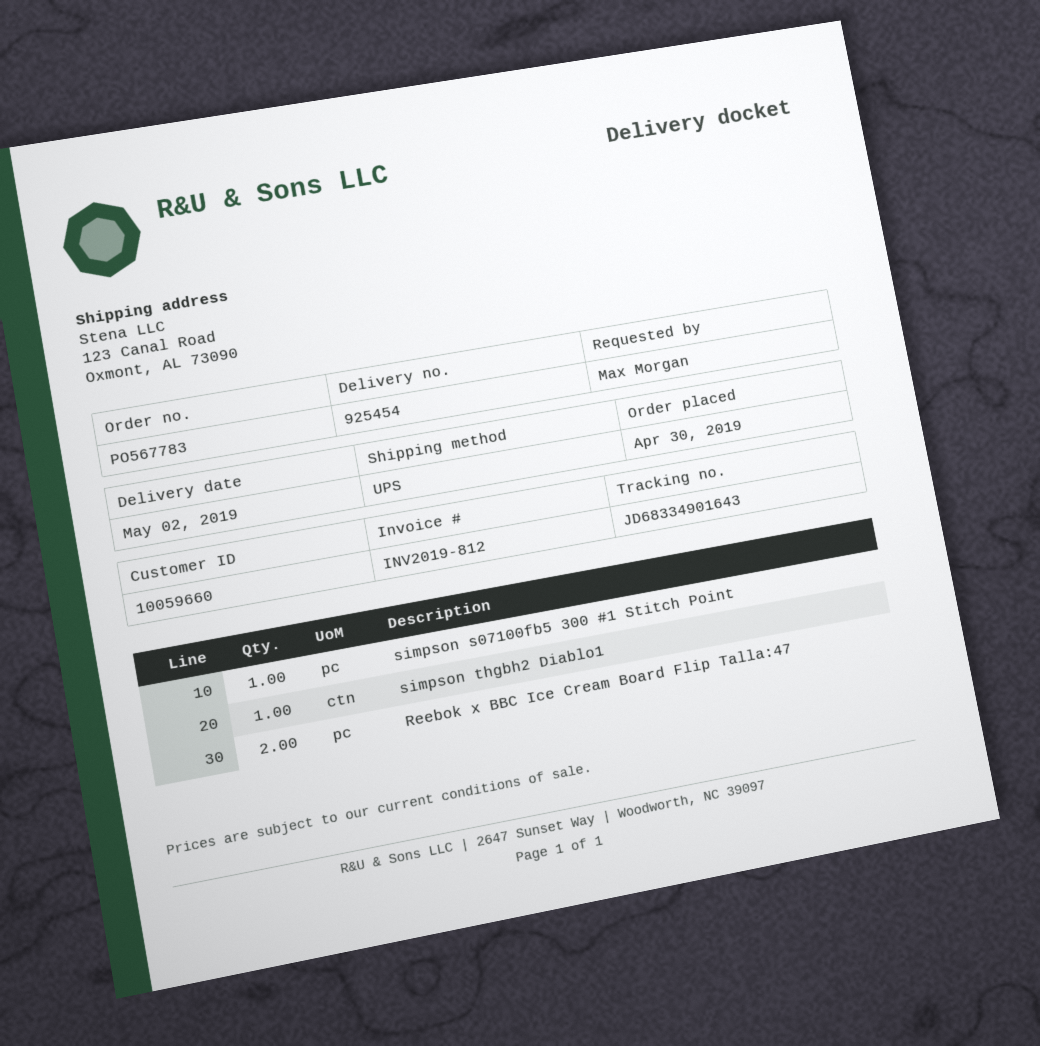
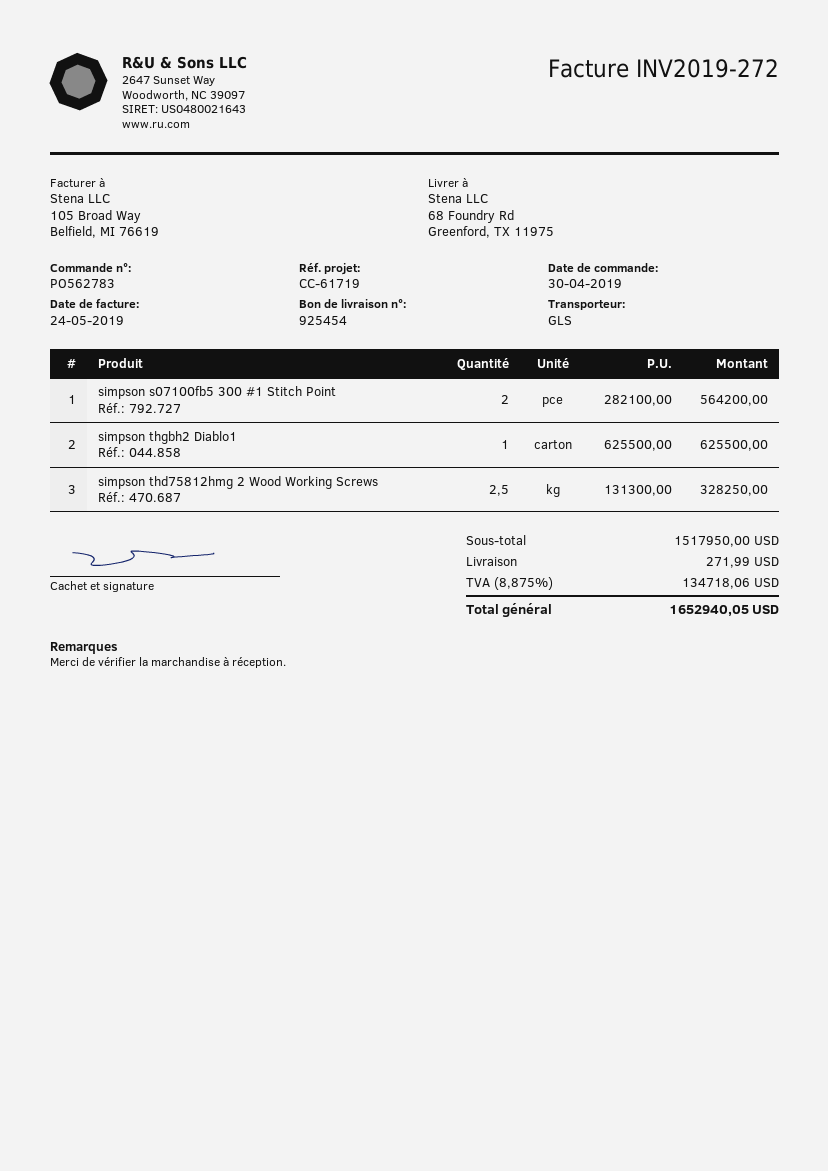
order number: PO567783 -> PO562783
invoice number: INV2019-812 -> INV2019-272
shipping method: UPS -> GLS
ship to: 123 Canal Road, Oxmont, AL 73090 -> 68 Foundry Rd, Greenford, TX 11975
simpson s07100fb5 300 #1 Stitch Point: 1 -> 2
Reebok x BBC Ice Cream Board Flip Talla:47: 2 -> none
simpson thd75812hmg 2 Wood Working Screws: none -> 2.5

